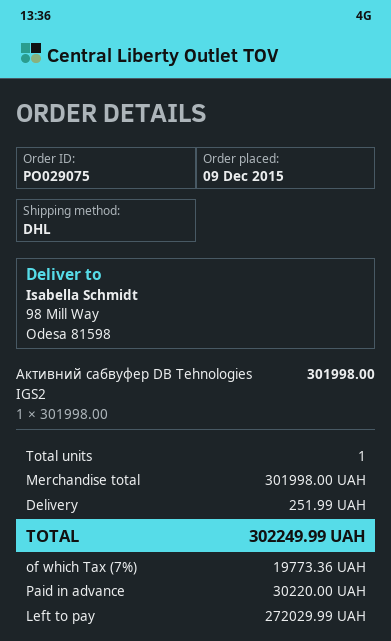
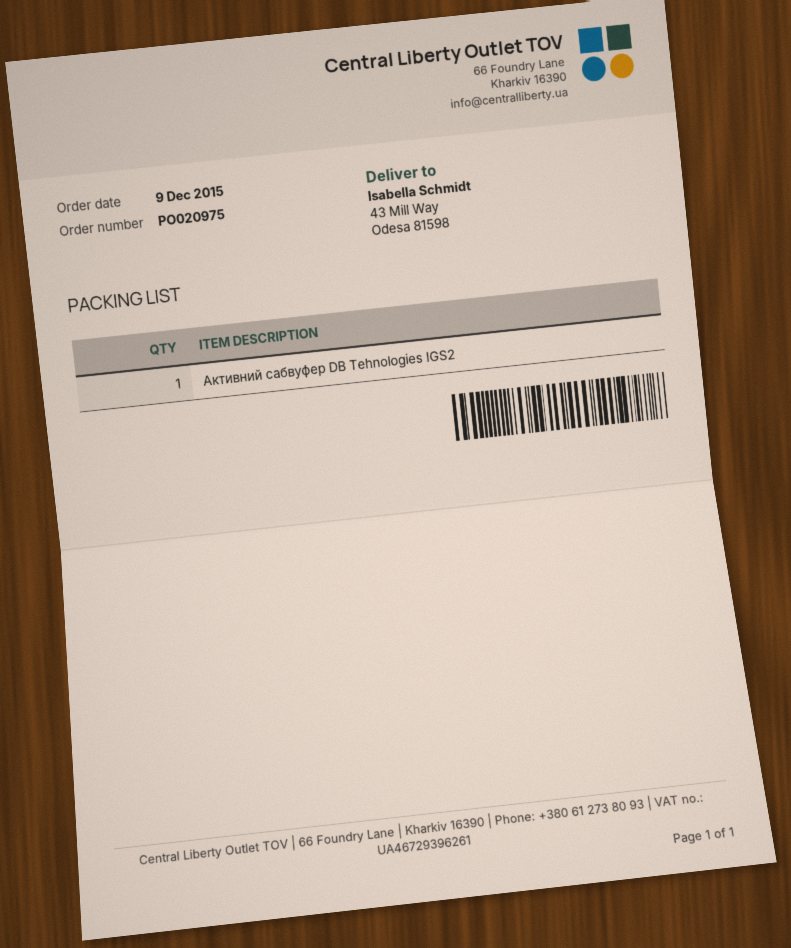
order number: PO029075 -> PO020975
ship to: 98 Mill Way, Odesa 81598 -> 43 Mill Way, Odesa 81598

